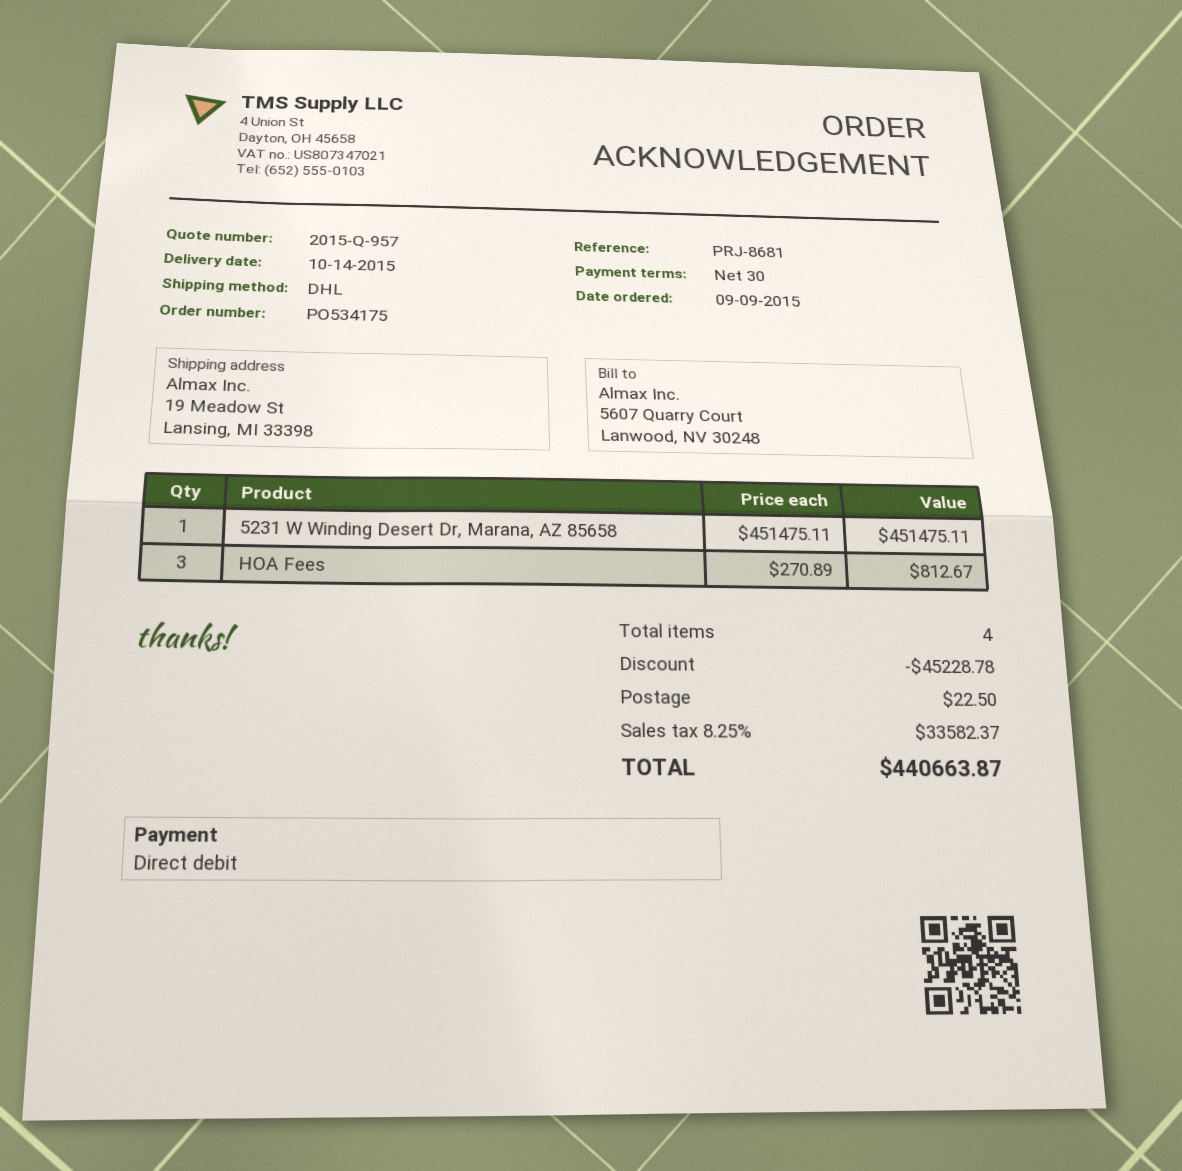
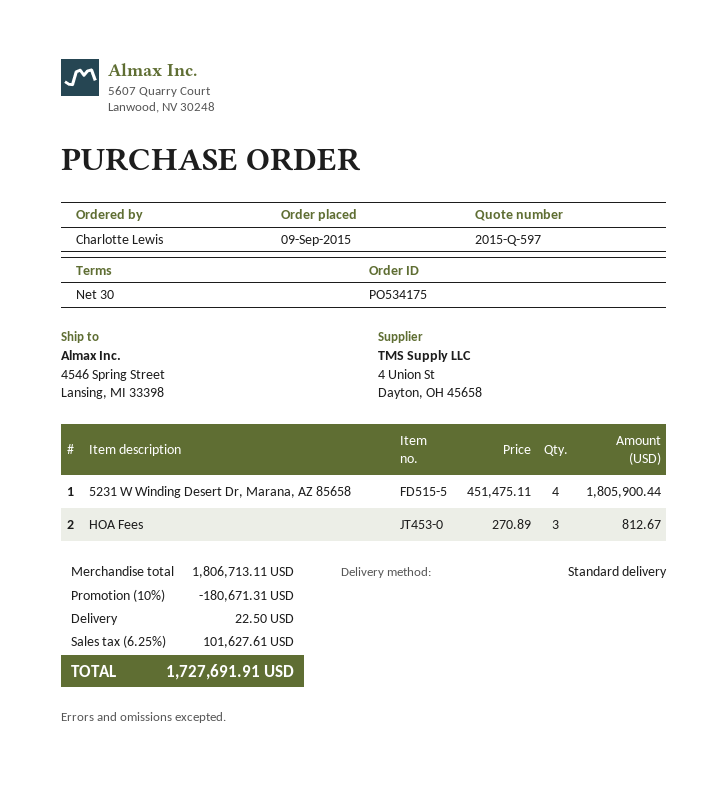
quote number: 2015-Q-957 -> 2015-Q-597
shipping method: DHL -> standard
ship to: 19 Meadow St, Lansing, MI 33398 -> 4546 Spring Street, Lansing, MI 33398
5231 W Winding Desert Dr, Marana, AZ 85658: 1 x 451475.11 = 451475.11 -> 4 x 451475.11 = 1805900.44
discount: 45228.78 -> 180671.31
tax: 8.25% = 33582.37 -> 6.25% = 101627.61
total: 440663.87 -> 1727691.91

